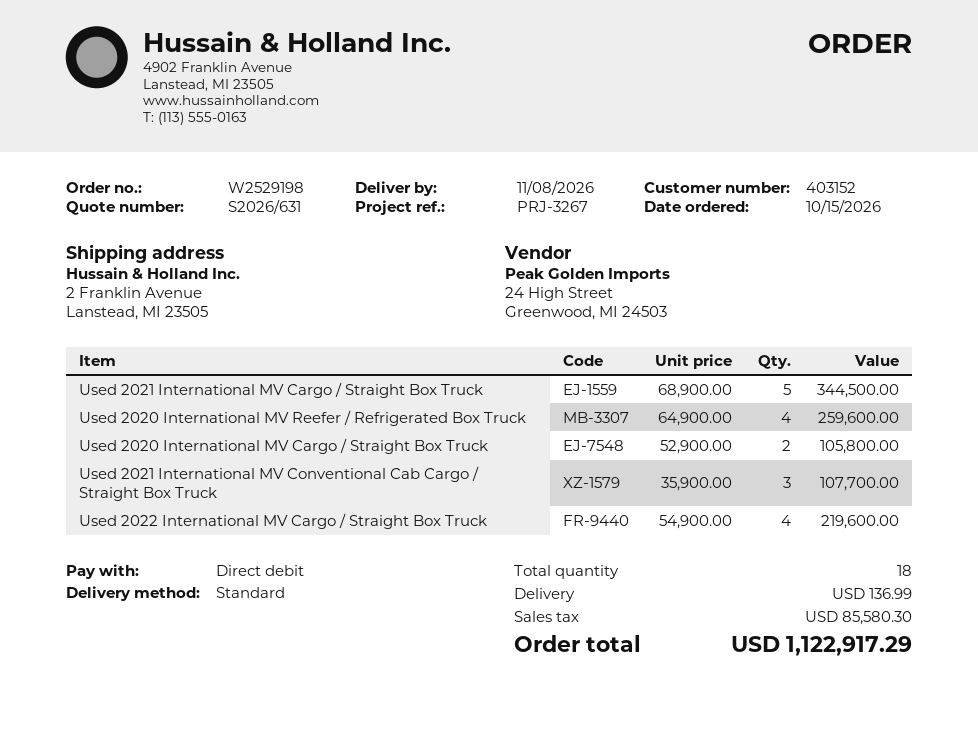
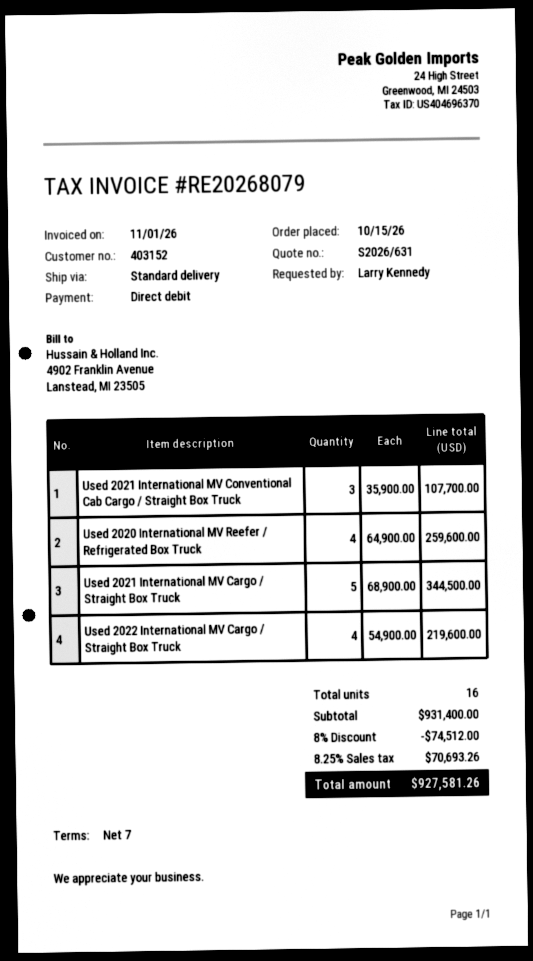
Used 2020 International MV Cargo / Straight Box Truck: 2 x 52900.00 = 105800.00 -> none
total quantity: 18 -> 16
discount: none -> 8% = 74512.00
shipping: 136.99 -> none
tax: 85580.30 -> 70693.26
total: 1122917.29 -> 927581.26

